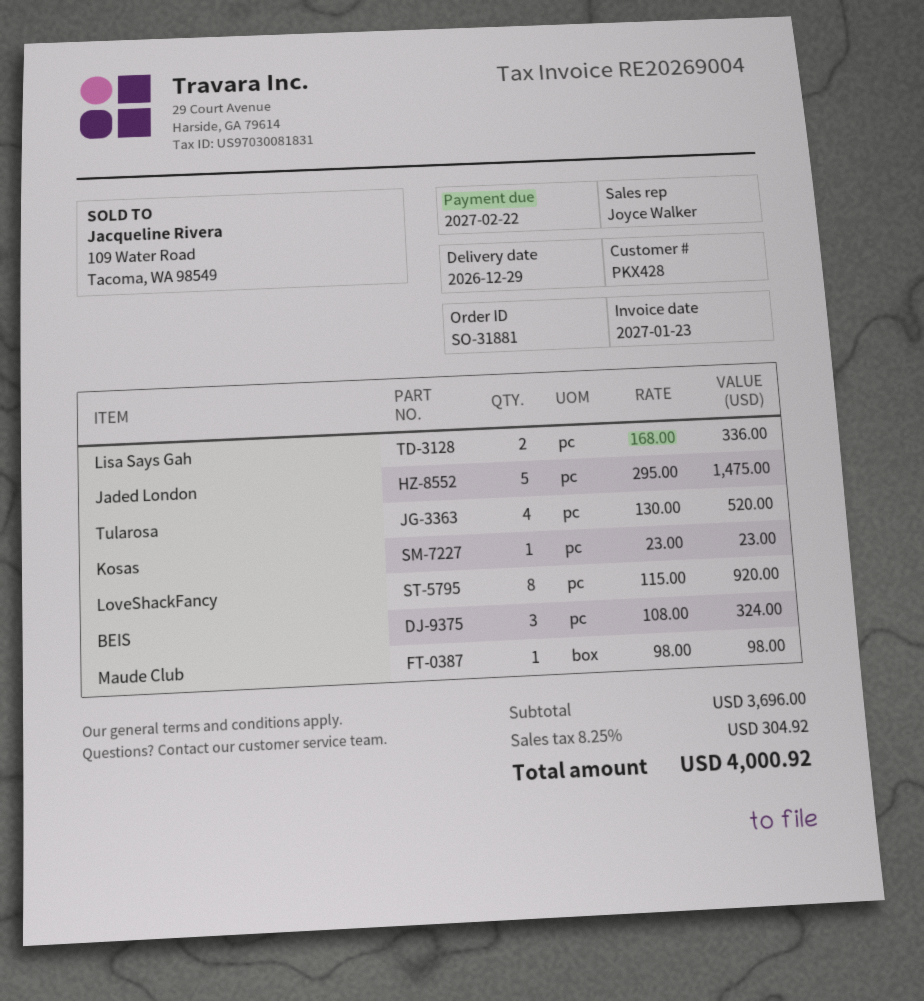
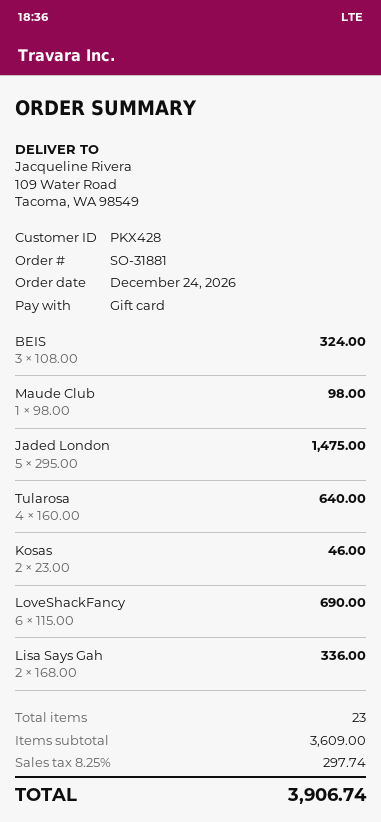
Tularosa: 4 x 130.00 = 520.00 -> 4 x 160.00 = 640.00
Kosas: 1 x 23.00 = 23.00 -> 2 x 23.00 = 46.00
LoveShackFancy: 8 x 115.00 = 920.00 -> 6 x 115.00 = 690.00
subtotal: 3696.00 -> 3609.00
tax: 8.25% = 304.92 -> 8.25% = 297.74
total: 4000.92 -> 3906.74

